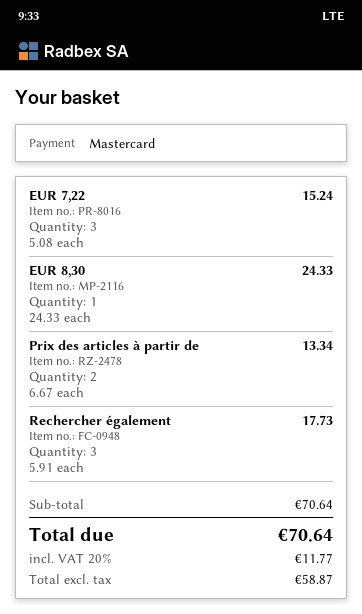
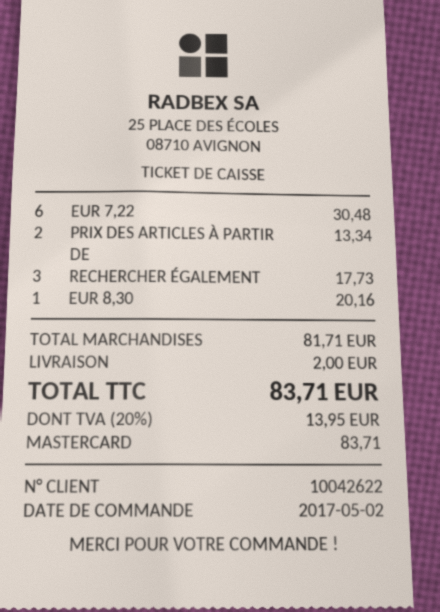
EUR 7,22: 3 for 15.24 -> 6 for 30.48
EUR 8,30: 1 for 24.33 -> 1 for 20.16
subtotal: 70.64 -> 81.71
shipping: none -> 2.00
tax: 20% = 11.77 -> 20% = 13.95
total: 70.64 -> 83.71

